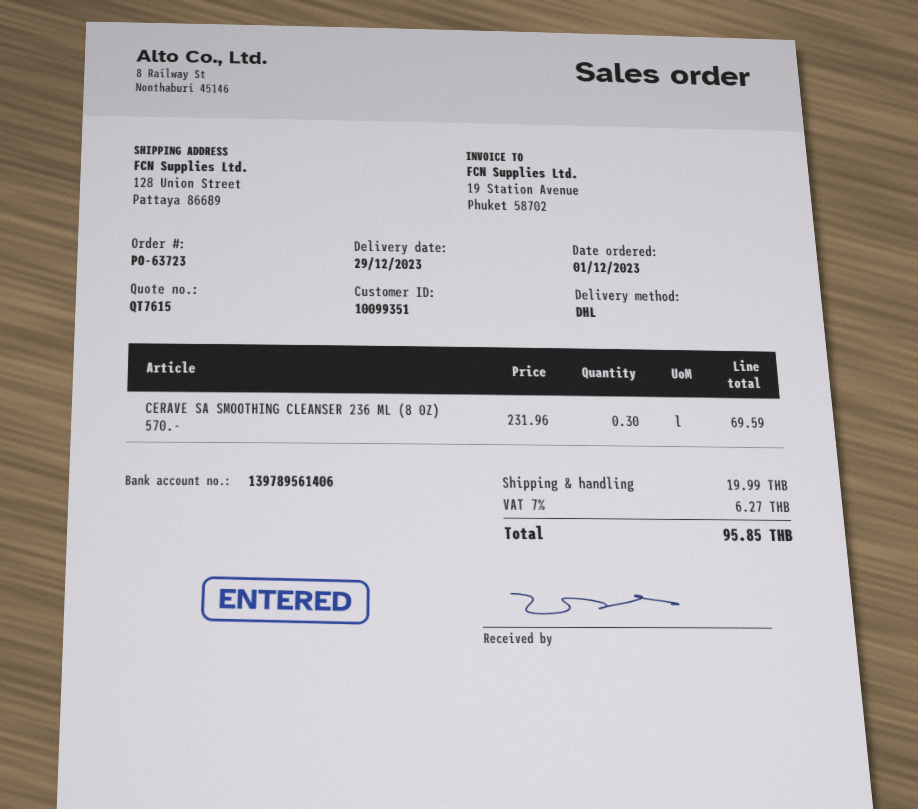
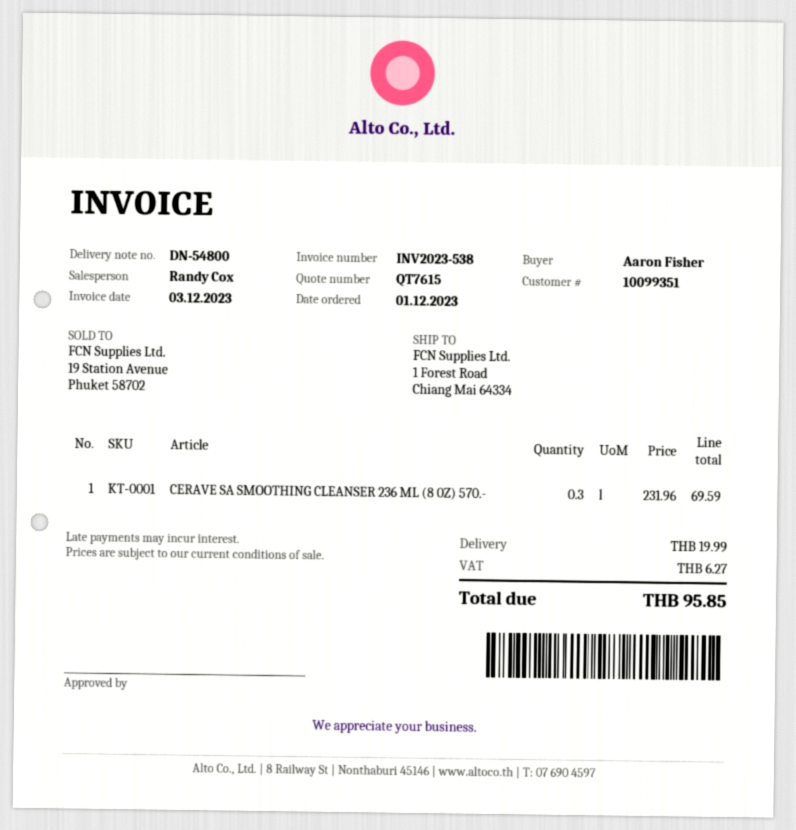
ship to: 128 Union Street, Pattaya 86689 -> 1 Forest Road, Chiang Mai 64334

